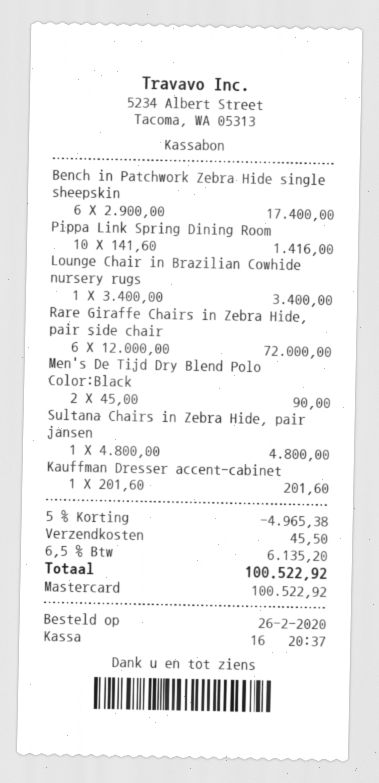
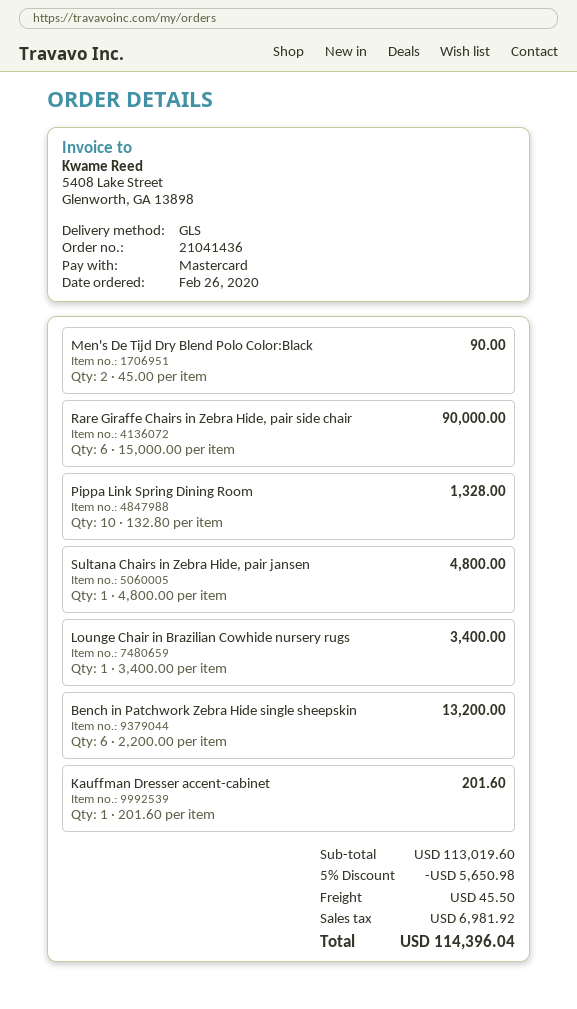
Bench in Patchwork Zebra Hide single sheepskin: 6 x 2900.00 = 17400.00 -> 6 x 2200.00 = 13200.00
Pippa Link Spring Dining Room: 10 x 141.60 = 1416.00 -> 10 x 132.80 = 1328.00
Rare Giraffe Chairs in Zebra Hide, pair side chair: 6 x 12000.00 = 72000.00 -> 6 x 15000.00 = 90000.00
discount: 5% = 4965.38 -> 5% = 5650.98
tax: 6135.20 -> 6981.92
total: 100522.92 -> 114396.04

